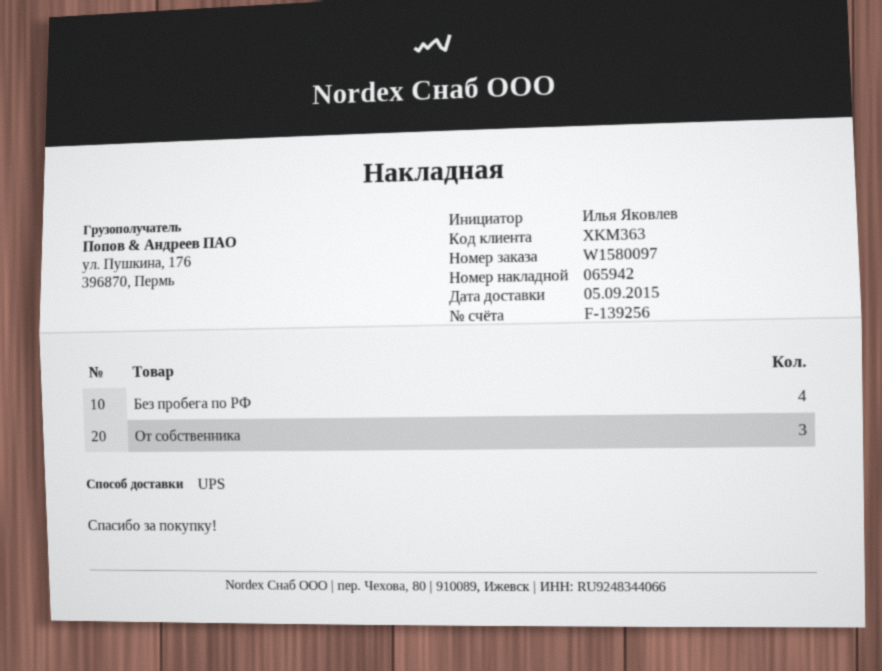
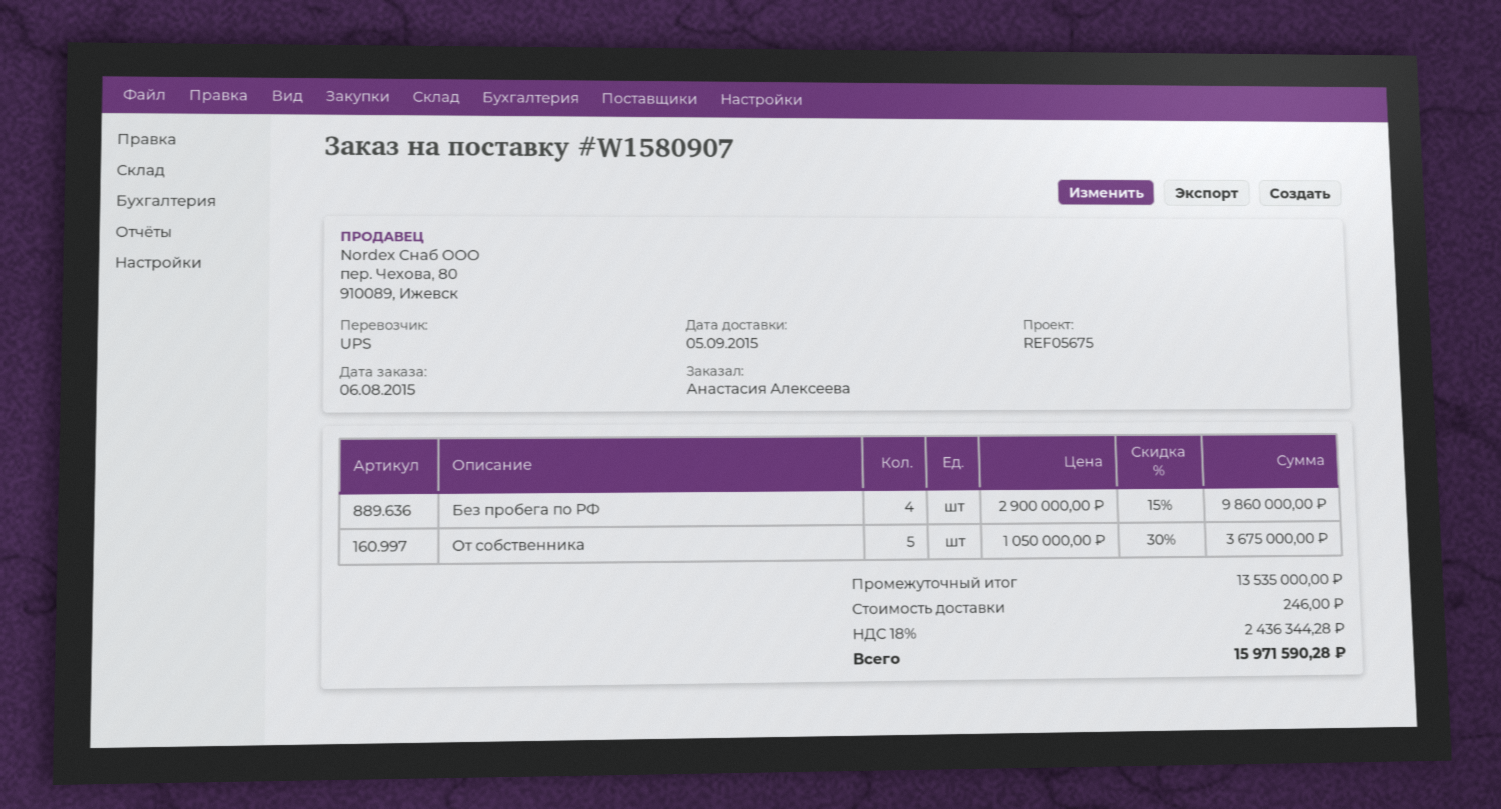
order number: W1580097 -> W1580907
ordered by: Илья Яковлев -> Анастасия Алексеева
От собственника: 3 -> 5

